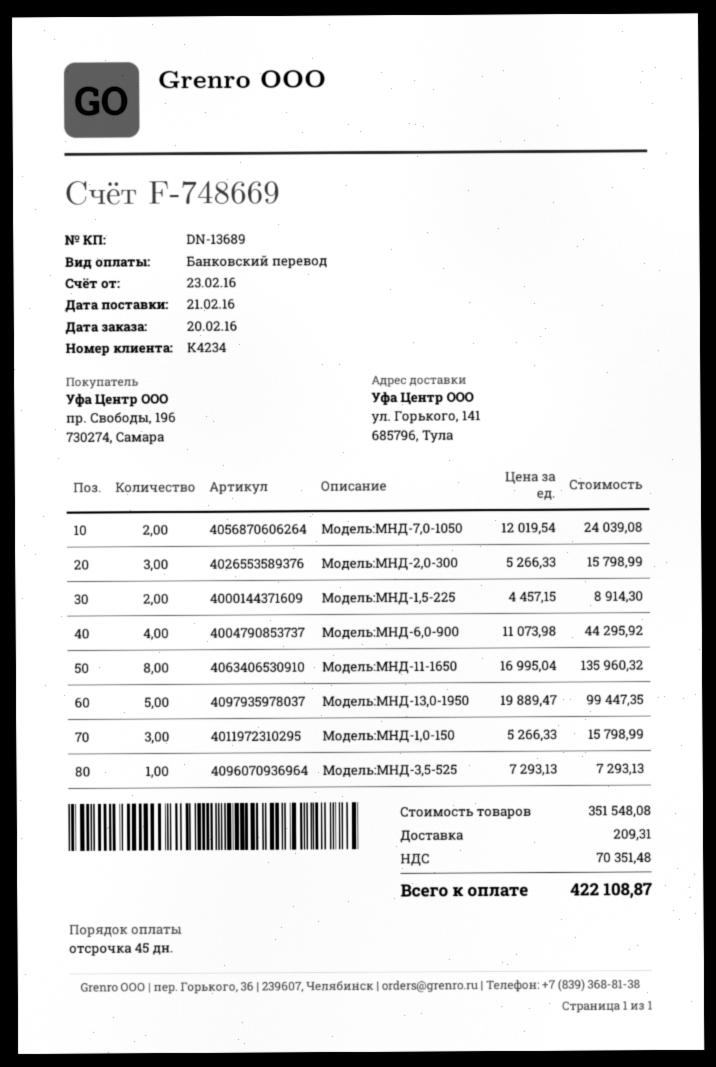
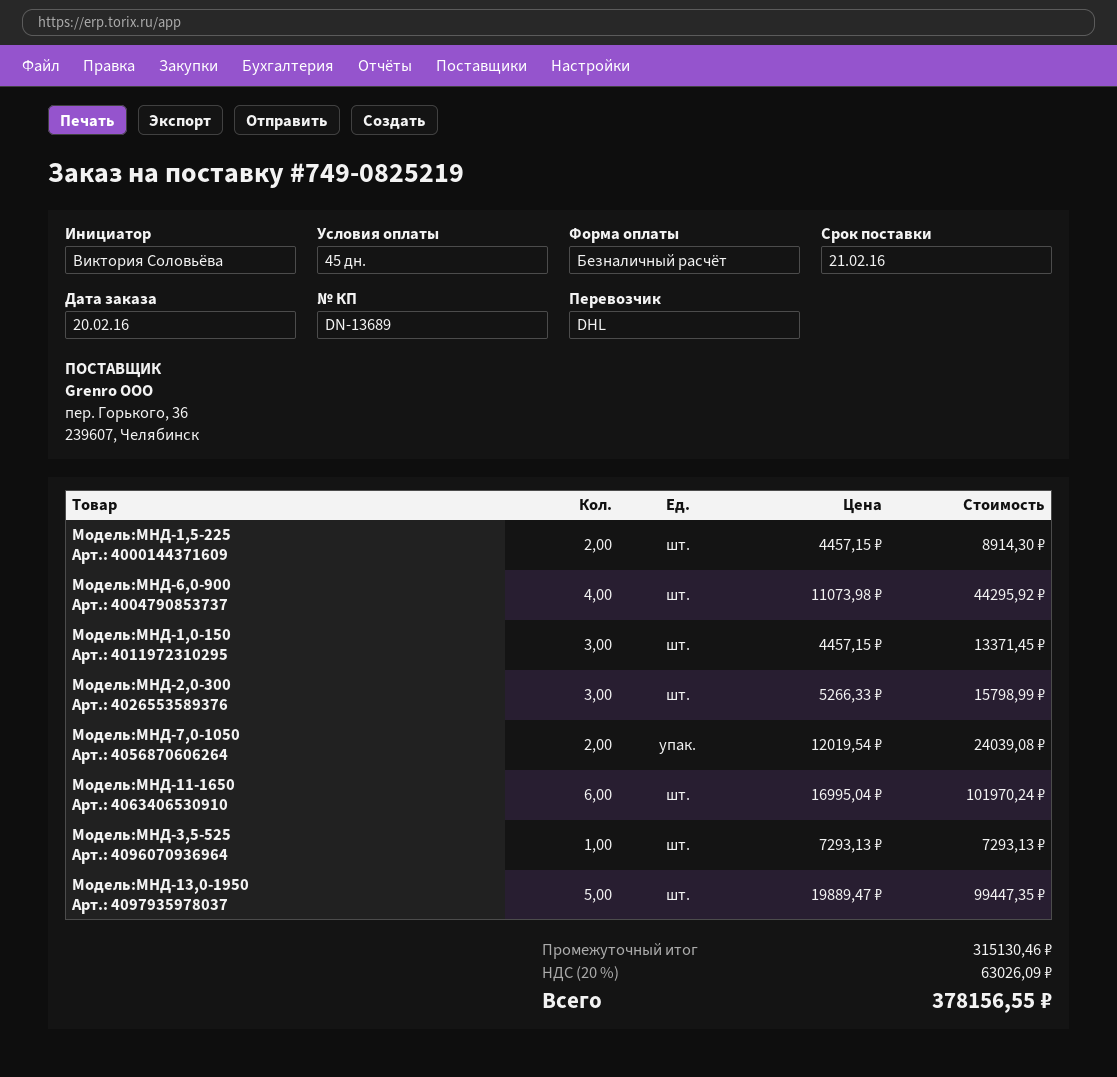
Модель:МНД-11-1650: 8 x 16995.04 = 135960.32 -> 6 x 16995.04 = 101970.24
Модель:МНД-1,0-150: 3 x 5266.33 = 15798.99 -> 3 x 4457.15 = 13371.45
subtotal: 351548.08 -> 315130.46
shipping: 209.31 -> none
tax: 70351.48 -> 63026.09
total: 422108.87 -> 378156.55

